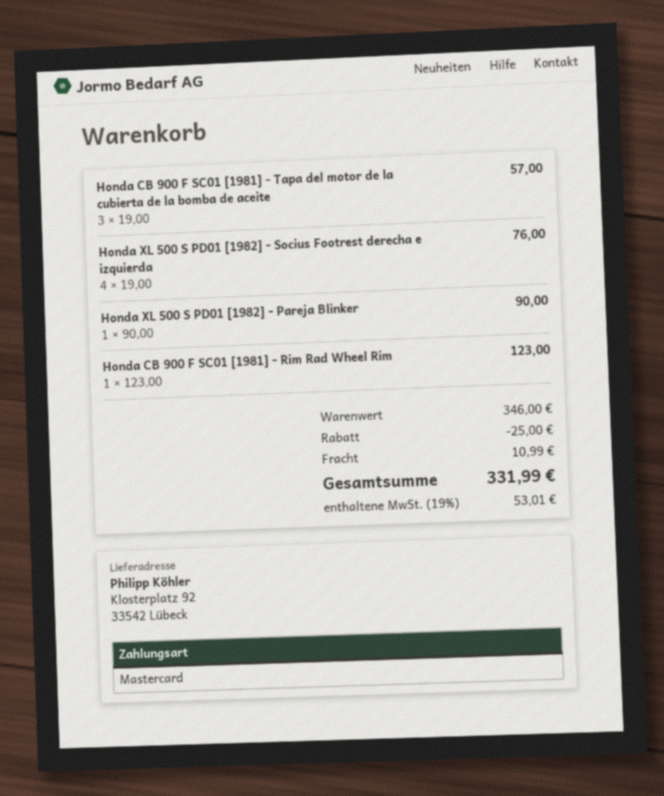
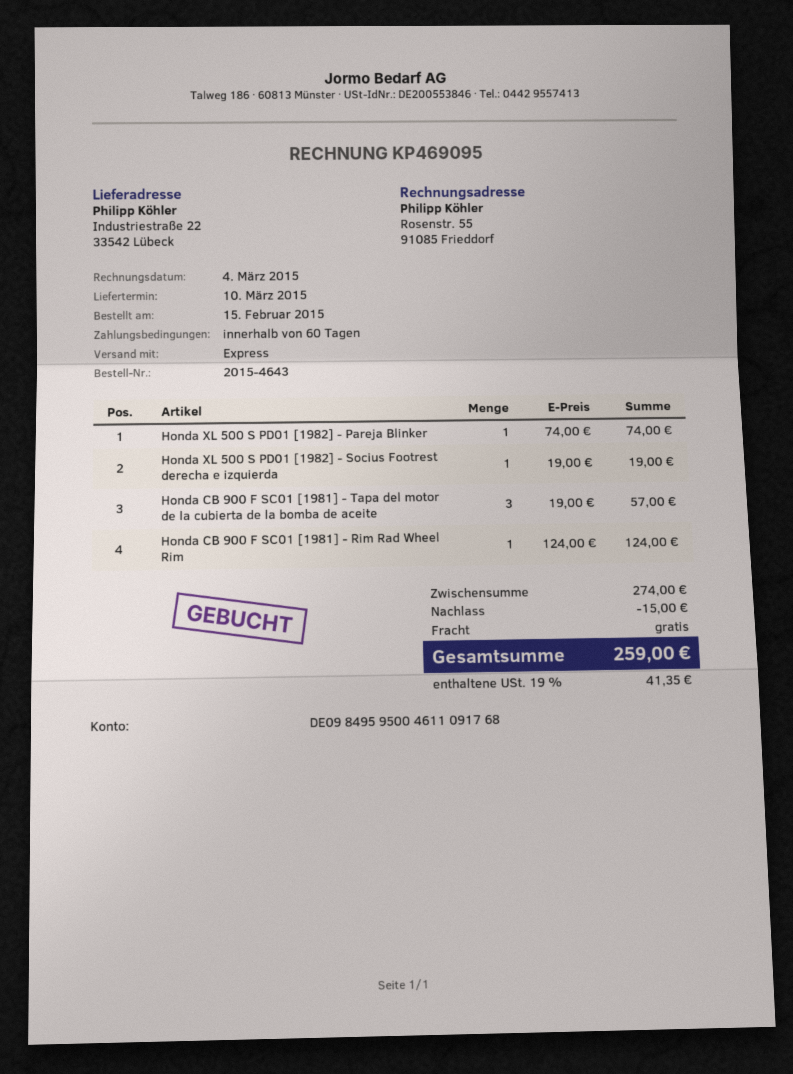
ship to: Klosterplatz 92, 33542 Lübeck -> Industriestraße 22, 33542 Lübeck
Honda XL 500 S PD01 [1982] - Socius Footrest derecha e izquierda: 4 x 19.00 = 76.00 -> 1 x 19.00 = 19.00
Honda XL 500 S PD01 [1982] - Pareja Blinker: 1 x 90.00 = 90.00 -> 1 x 74.00 = 74.00
Honda CB 900 F SC01 [1981] - Rim Rad Wheel Rim: 1 x 123.00 = 123.00 -> 1 x 124.00 = 124.00
subtotal: 346.00 -> 274.00
discount: 25.00 -> 15.00
shipping: 10.99 -> 0.00
tax: 19% = 53.01 -> 19% = 41.35
total: 331.99 -> 259.00

